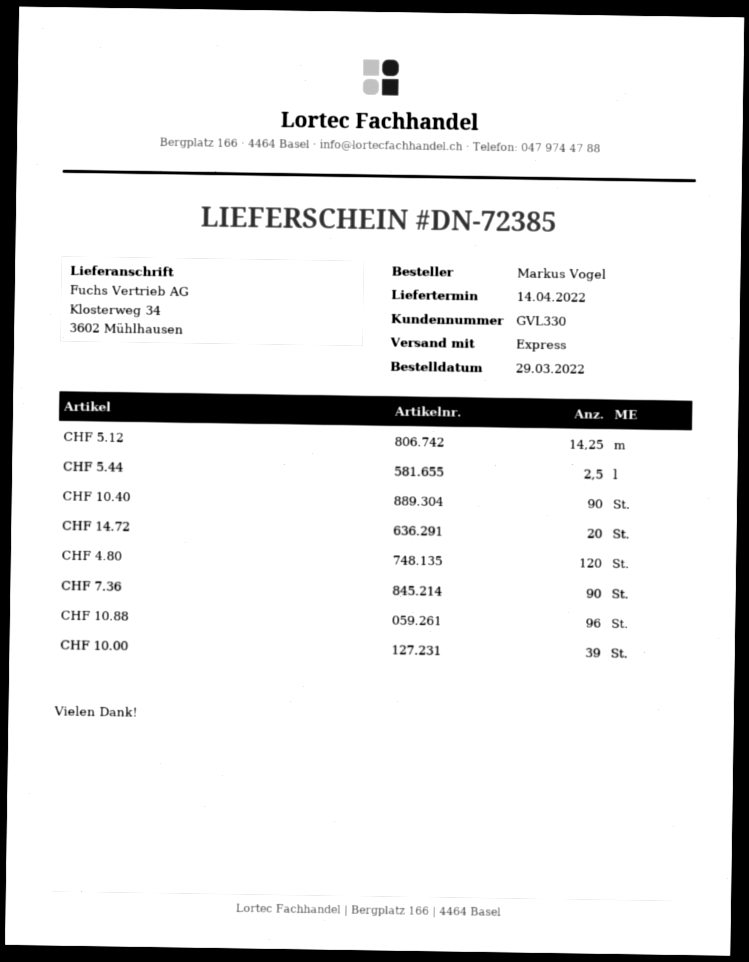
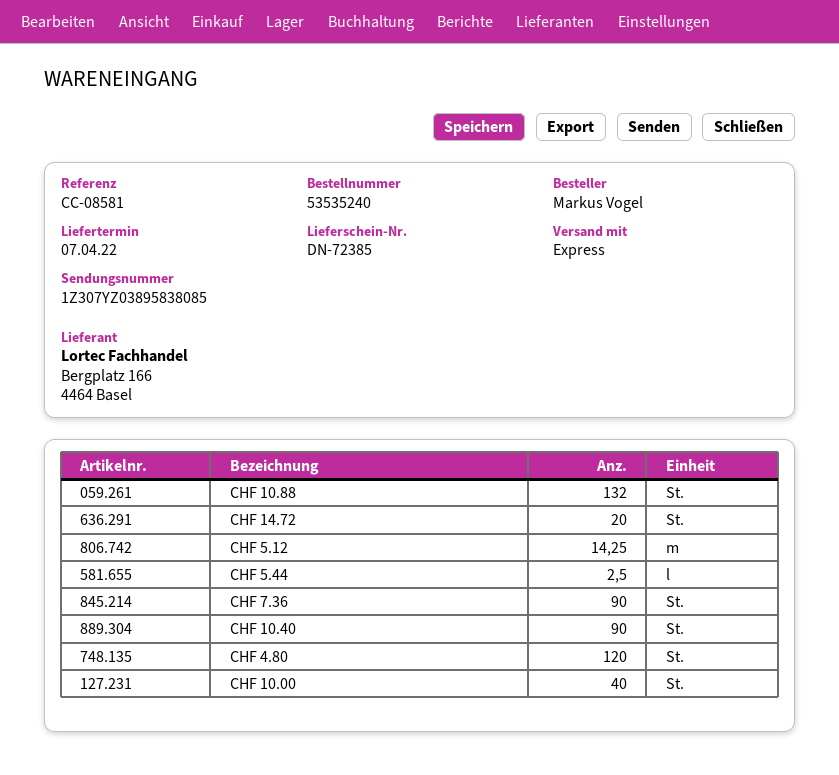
delivery date: 2022-04-14 -> 2022-04-07
CHF 10.88: 96 -> 132
CHF 10.00: 39 -> 40

